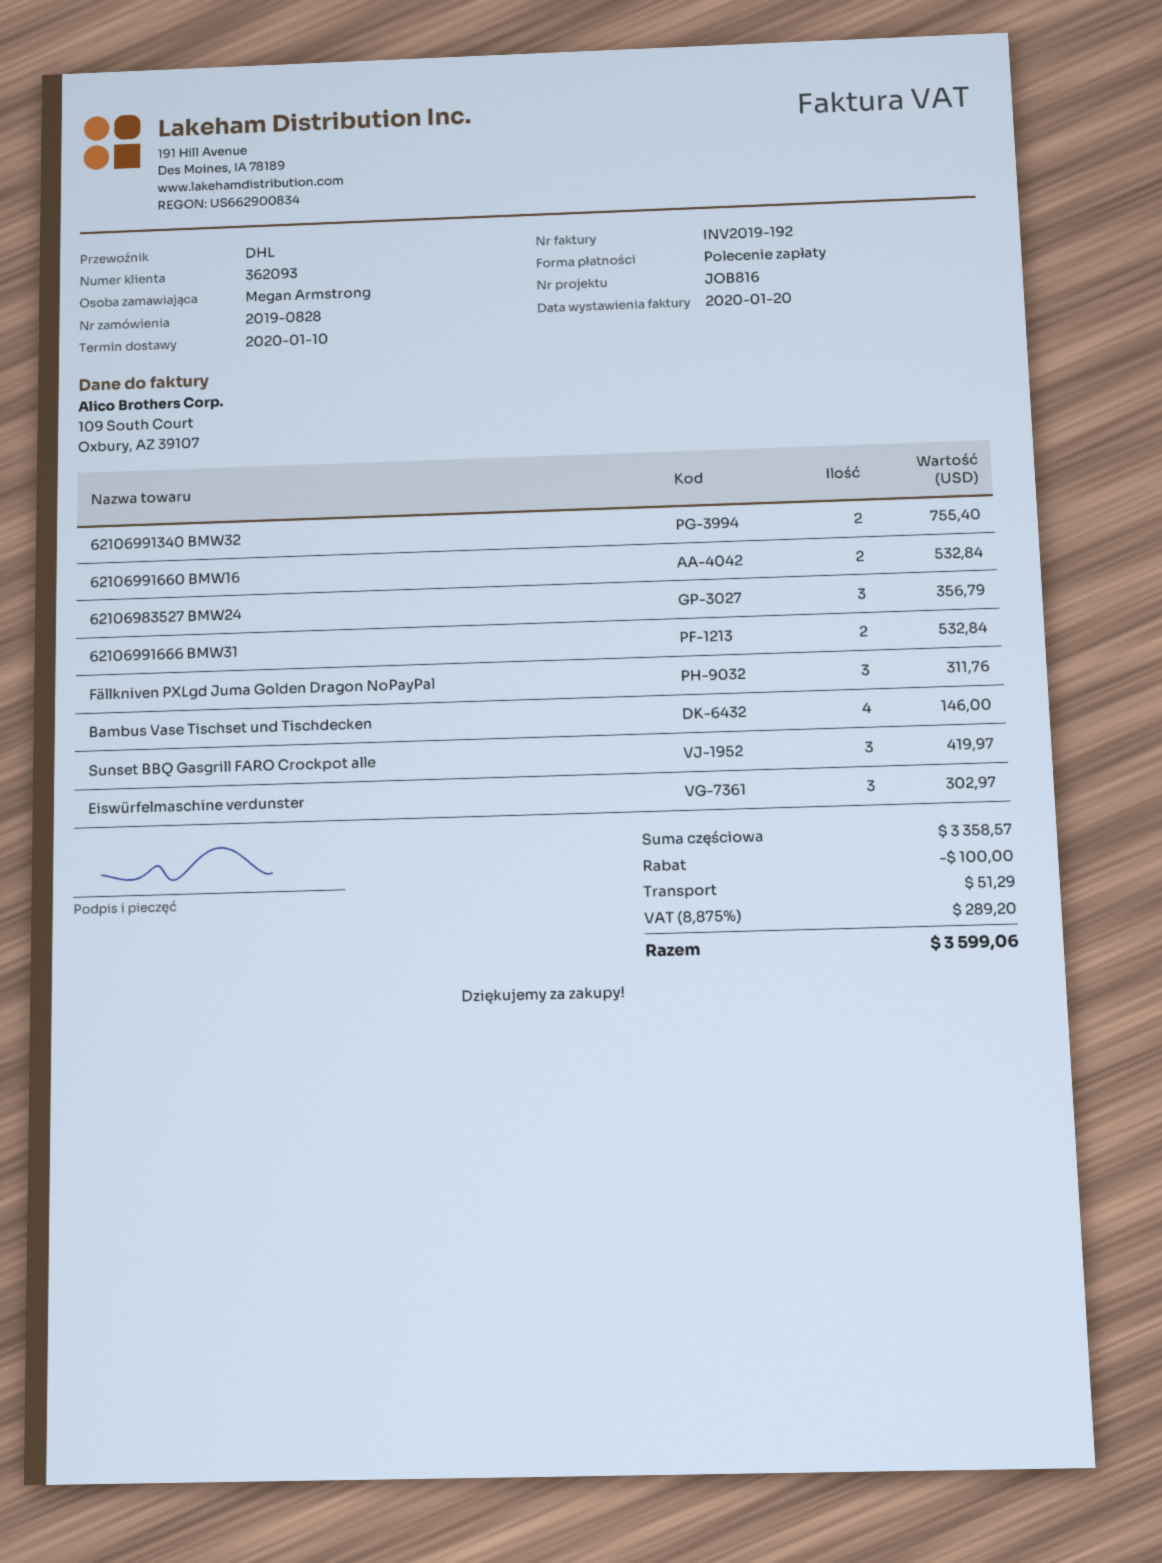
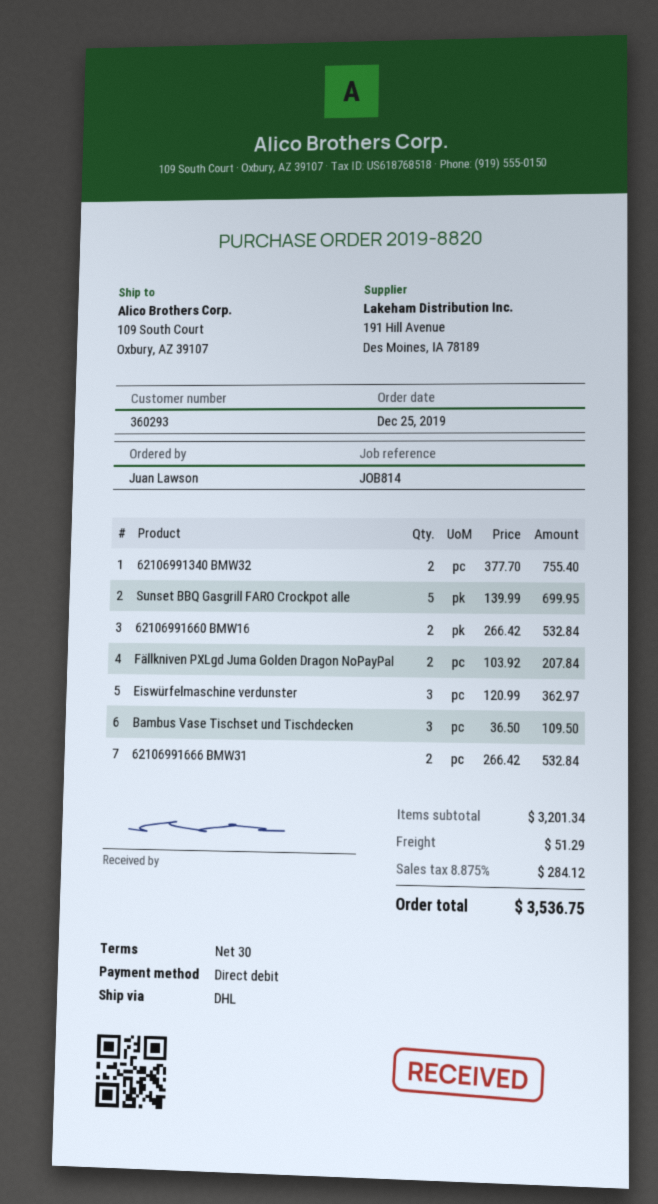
order number: 2019-0828 -> 2019-8820
customer number: 362093 -> 360293
reference: JOB816 -> JOB814
ordered by: Megan Armstrong -> Juan Lawson
62106983527 BMW24: 3 for 356.79 -> none
Fällkniven PXLgd Juma Golden Dragon NoPayPal: 3 for 311.76 -> 2 for 207.84
Bambus Vase Tischset und Tischdecken: 4 for 146.00 -> 3 for 109.50
Sunset BBQ Gasgrill FARO Crockpot alle: 3 for 419.97 -> 5 for 699.95
Eiswürfelmaschine verdunster: 3 for 302.97 -> 3 for 362.97
subtotal: 3358.57 -> 3201.34
discount: 100.00 -> none
tax: 8.875% = 289.20 -> 8.875% = 284.12
total: 3599.06 -> 3536.75

